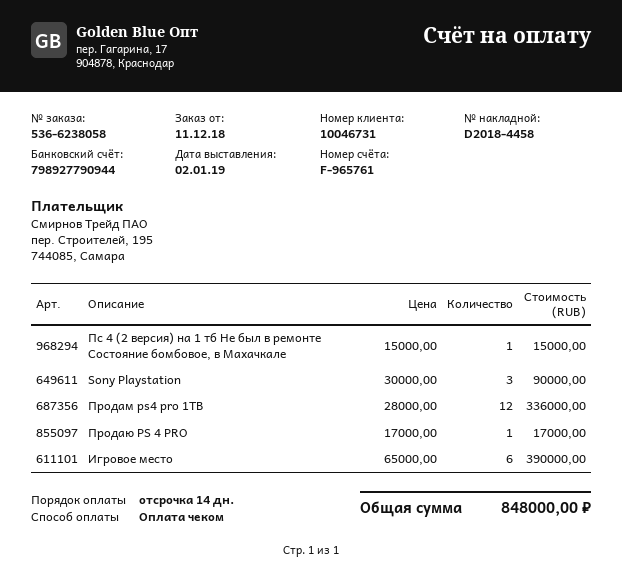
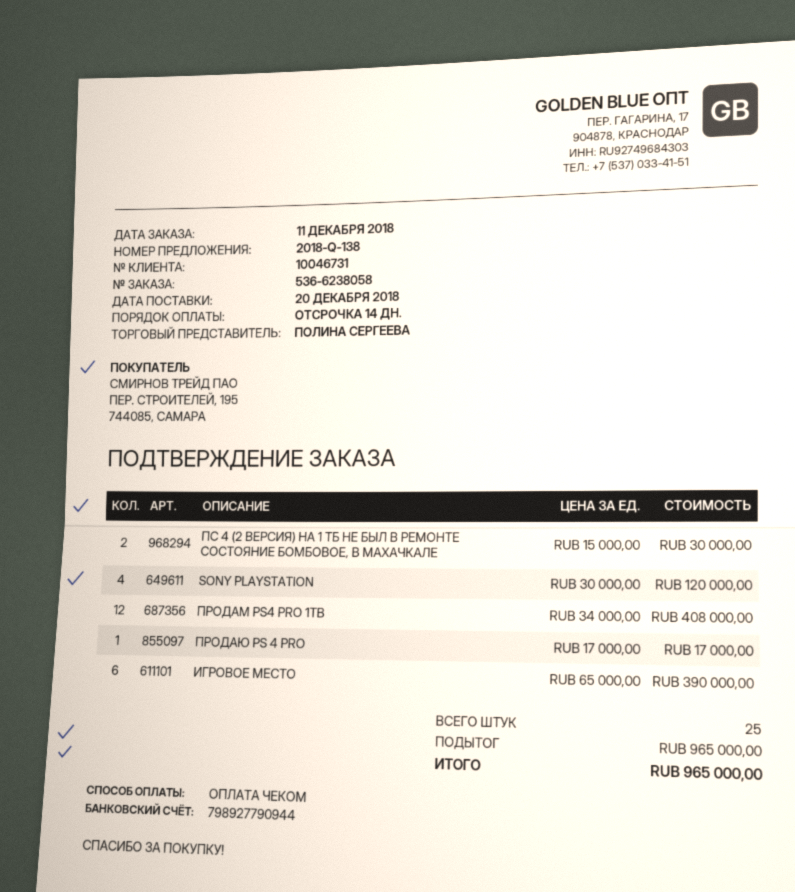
Пс 4 (2 версия) на 1 тб Не был в ремонте Состояние бомбовое, в Махачкале: 1 x 15000.00 = 15000.00 -> 2 x 15000.00 = 30000.00
Sony Playstation: 3 x 30000.00 = 90000.00 -> 4 x 30000.00 = 120000.00
Продам ps4 pro 1TB: 12 x 28000.00 = 336000.00 -> 12 x 34000.00 = 408000.00
total: 848000.00 -> 965000.00

